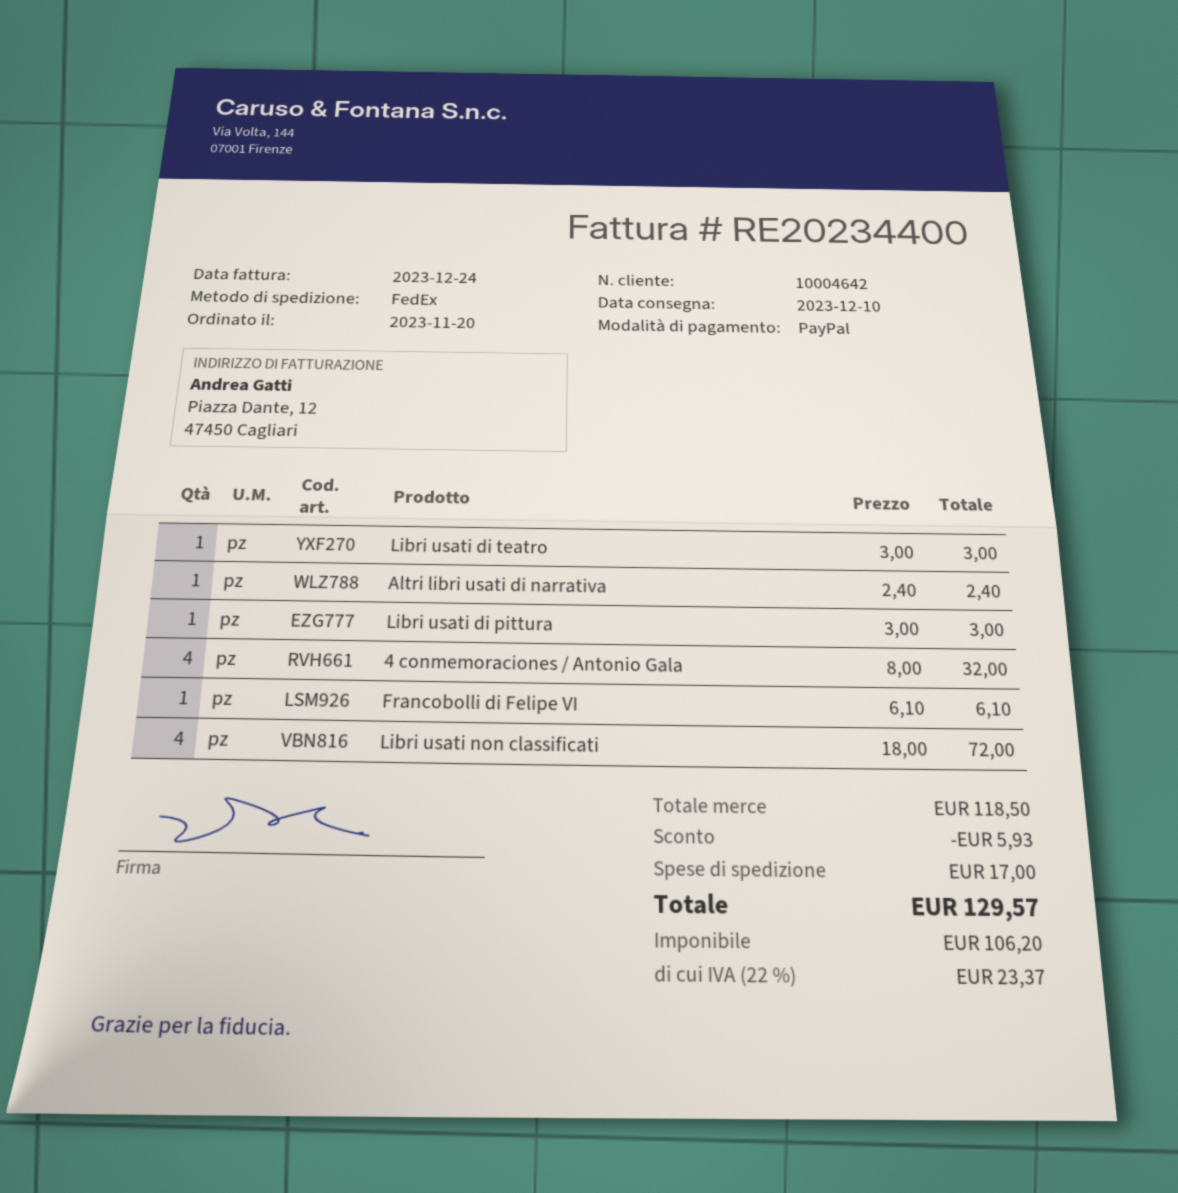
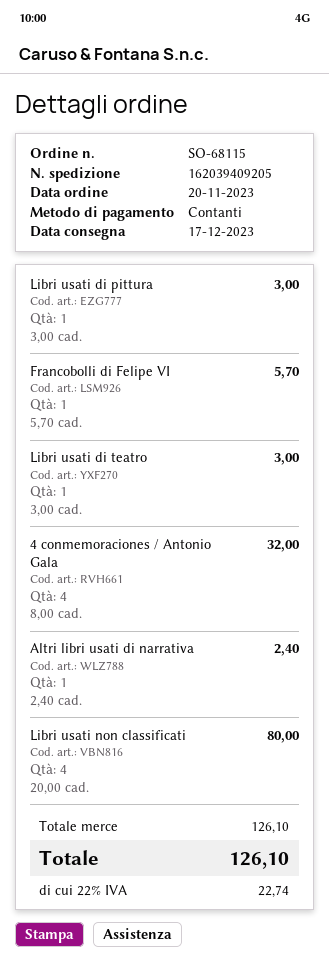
delivery date: 2023-12-10 -> 2023-12-17
payment method: PayPal -> cash
Francobolli di Felipe VI: 1 x 6.10 = 6.10 -> 1 x 5.70 = 5.70
Libri usati non classificati: 4 x 18.00 = 72.00 -> 4 x 20.00 = 80.00
subtotal: 118.50 -> 126.10
discount: 5.93 -> none
shipping: 17.00 -> none
tax: 22% = 23.37 -> 22% = 22.74
total: 129.57 -> 126.10

